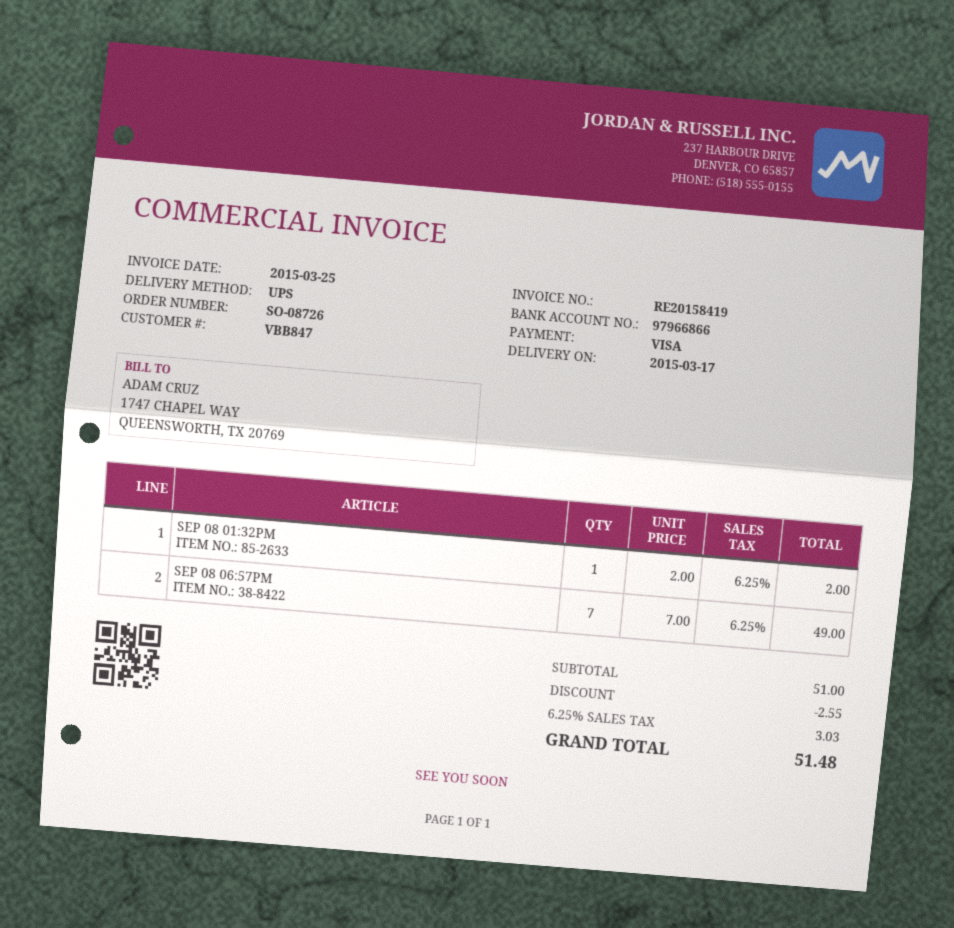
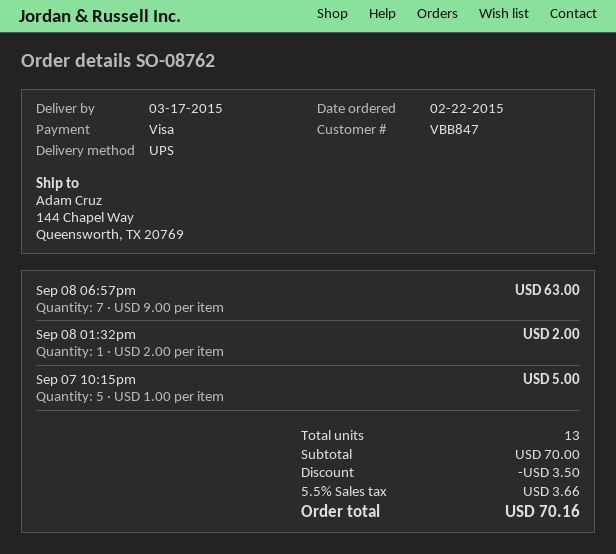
order number: SO-08726 -> SO-08762
SEP 08 06:57PM: 7 x 7.00 = 49.00 -> 7 x 9.00 = 63.00
Sep 07 10:15pm: none -> 5 x 1.00 = 5.00
subtotal: 51.00 -> 70.00
discount: 2.55 -> 3.50
tax: 6.25% = 3.03 -> 5.5% = 3.66
total: 51.48 -> 70.16

